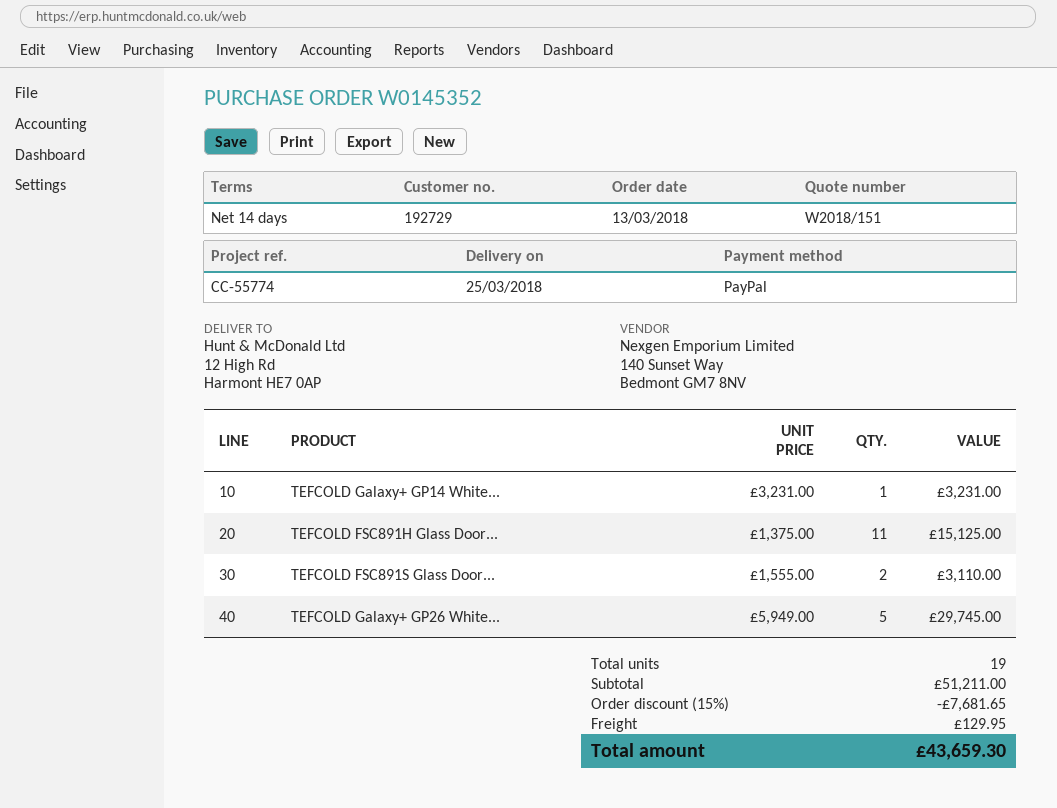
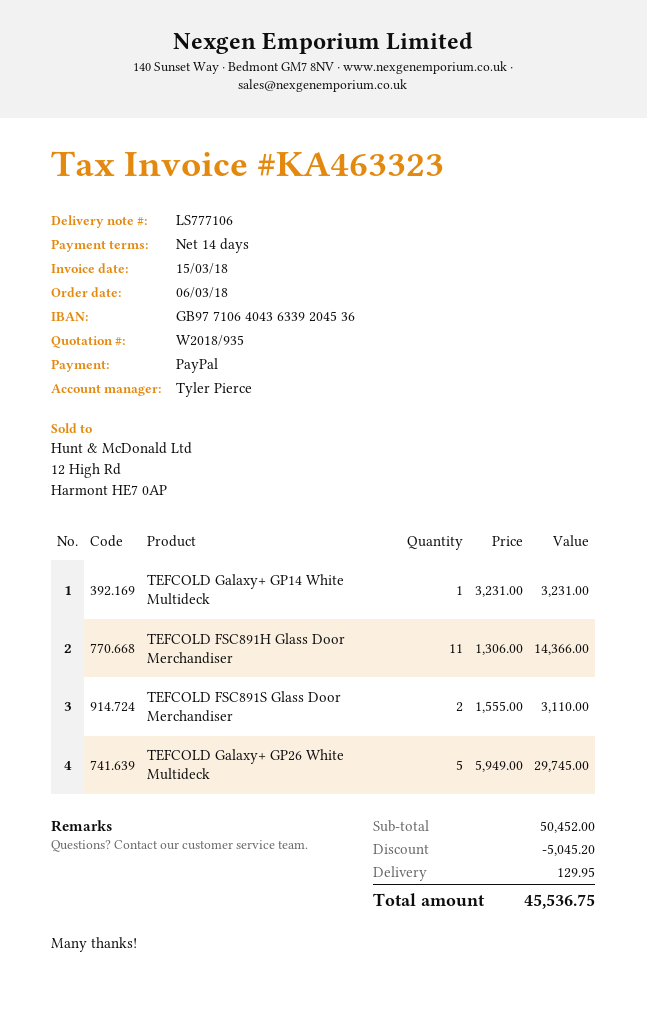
quote number: W2018/151 -> W2018/935
order date: 2018-03-13 -> 2018-03-06
TEFCOLD FSC891H Glass Door...: 11 x 1375.00 = 15125.00 -> 11 x 1306.00 = 14366.00
subtotal: 51211.00 -> 50452.00
discount: 7681.65 -> 5045.20
total: 43659.30 -> 45536.75

